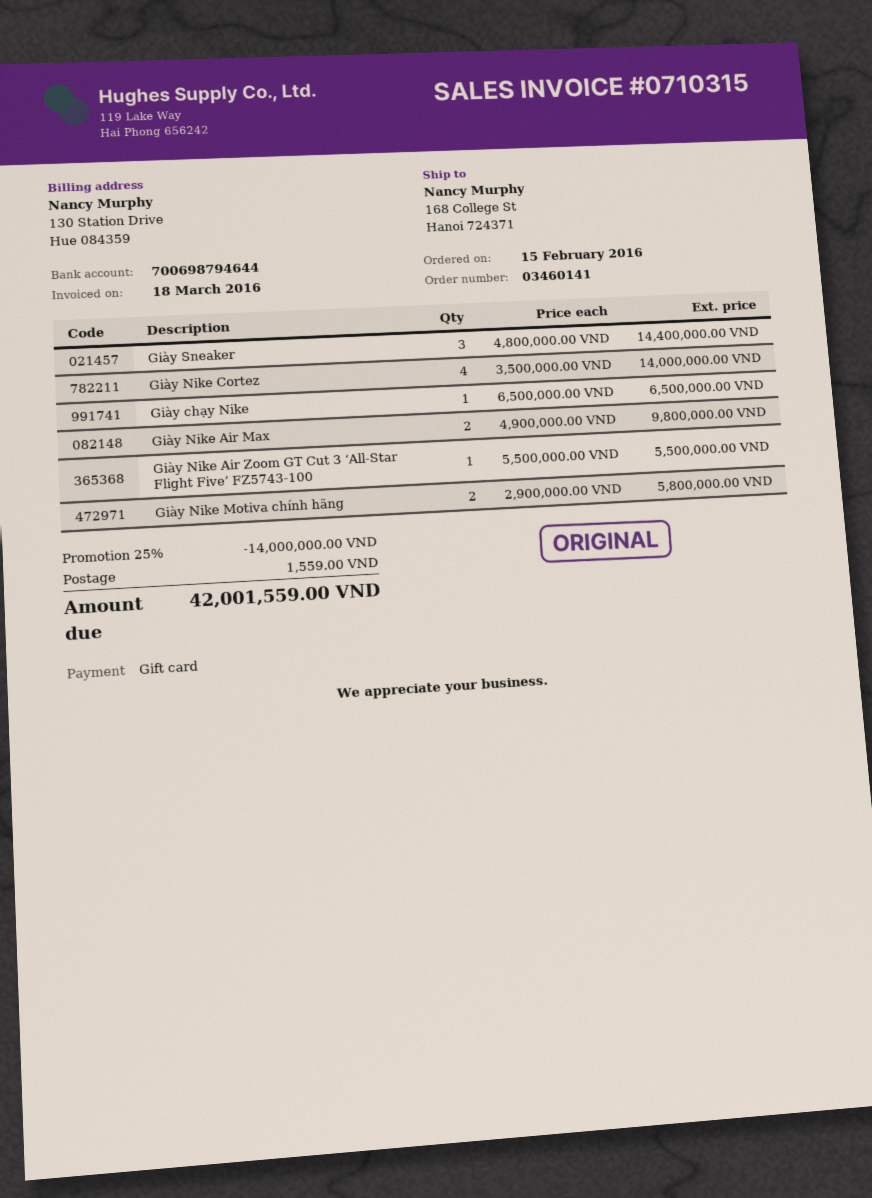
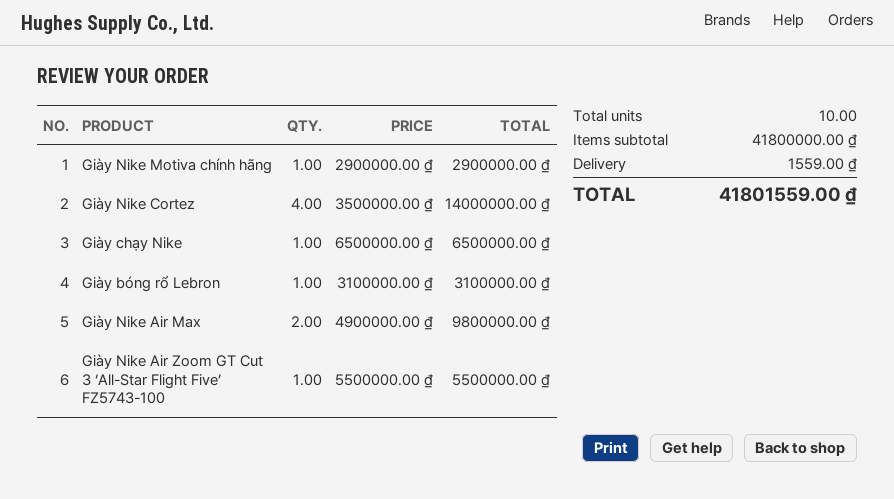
Giày Sneaker: 3 x 4800000.00 = 14400000.00 -> none
Giày Nike Motiva chính hãng: 2 x 2900000.00 = 5800000.00 -> 1 x 2900000.00 = 2900000.00
Giày bóng rổ Lebron: none -> 1 x 3100000.00 = 3100000.00
discount: 25% = 14000000.00 -> none
total: 42001559.00 -> 41801559.00

